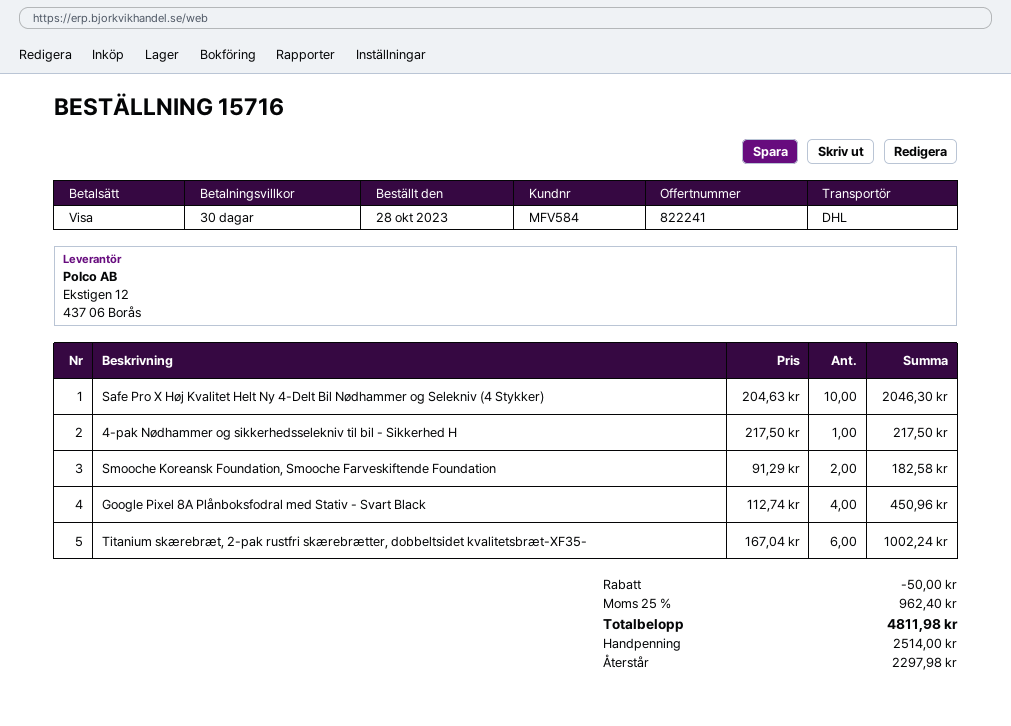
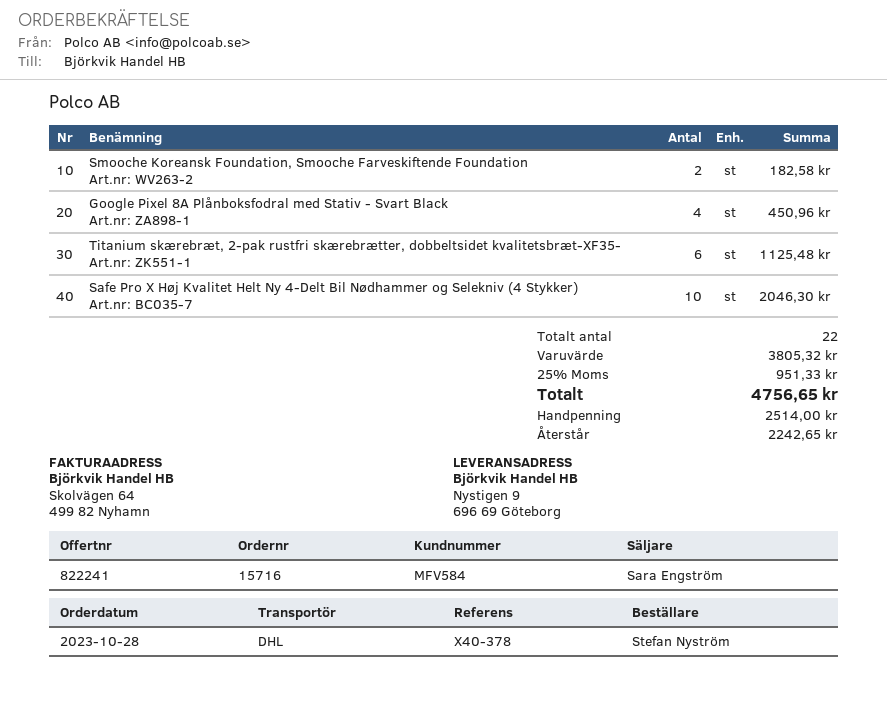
4-pak Nødhammer og sikkerhedsselekniv til bil - Sikkerhed H: 1 for 217.50 -> none
Titanium skærebræt, 2-pak rustfri skærebrætter, dobbeltsidet kvalitetsbræt-XF35-: 6 for 1002.24 -> 6 for 1125.48
discount: 50.00 -> none
tax: 25% = 962.40 -> 25% = 951.33
total: 4811.98 -> 4756.65
balance: 2297.98 -> 2242.65

